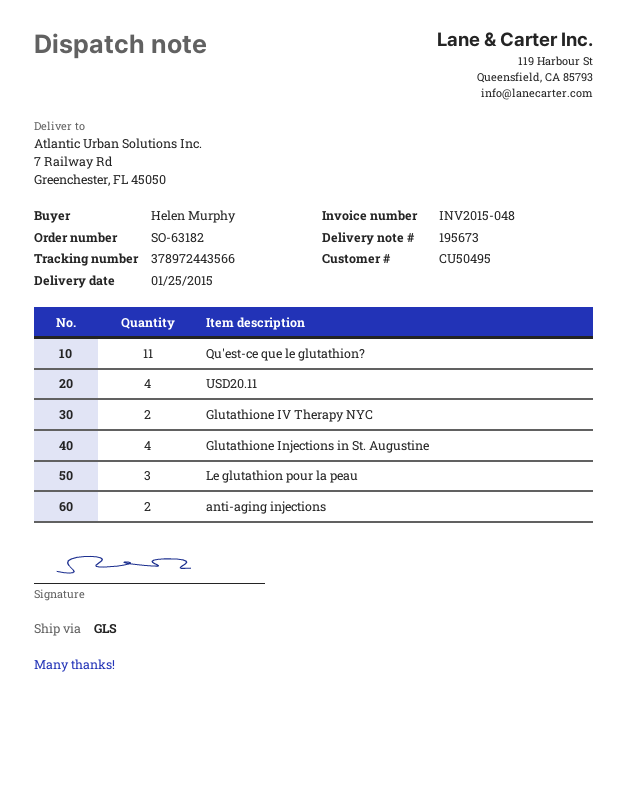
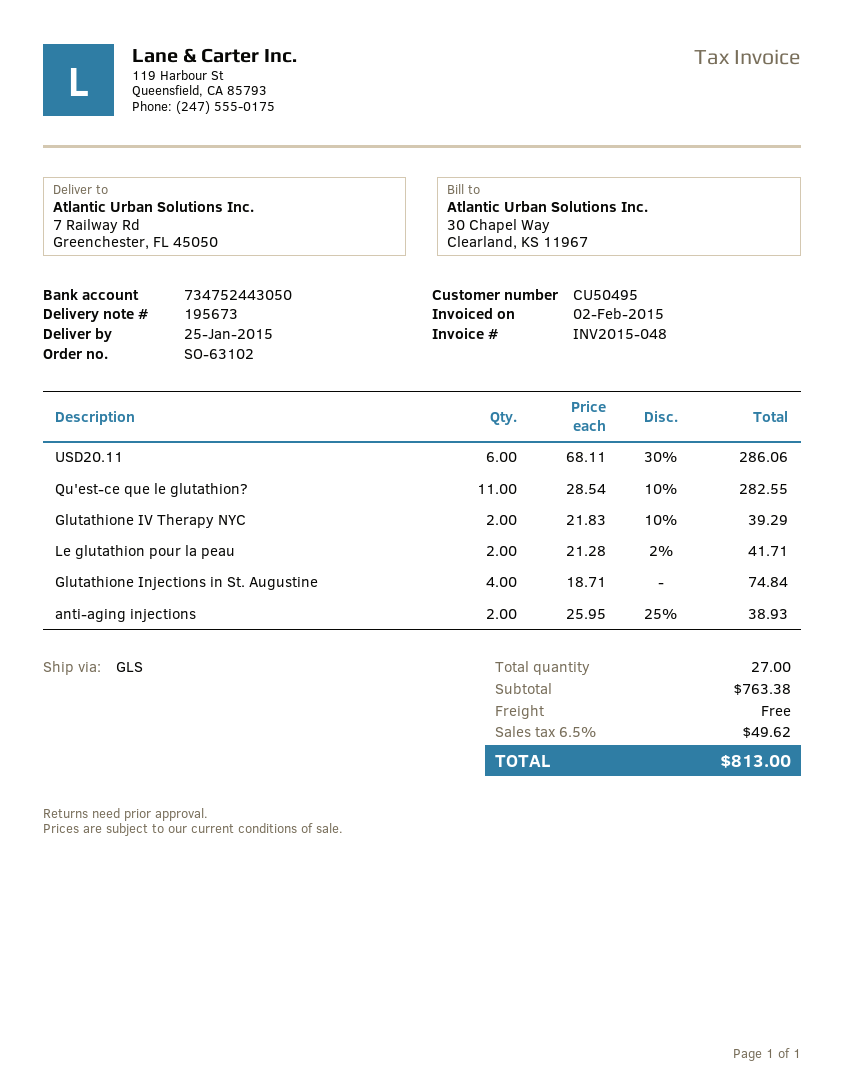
order number: SO-63182 -> SO-63102
USD20.11: 4 -> 6
Le glutathion pour la peau: 3 -> 2

